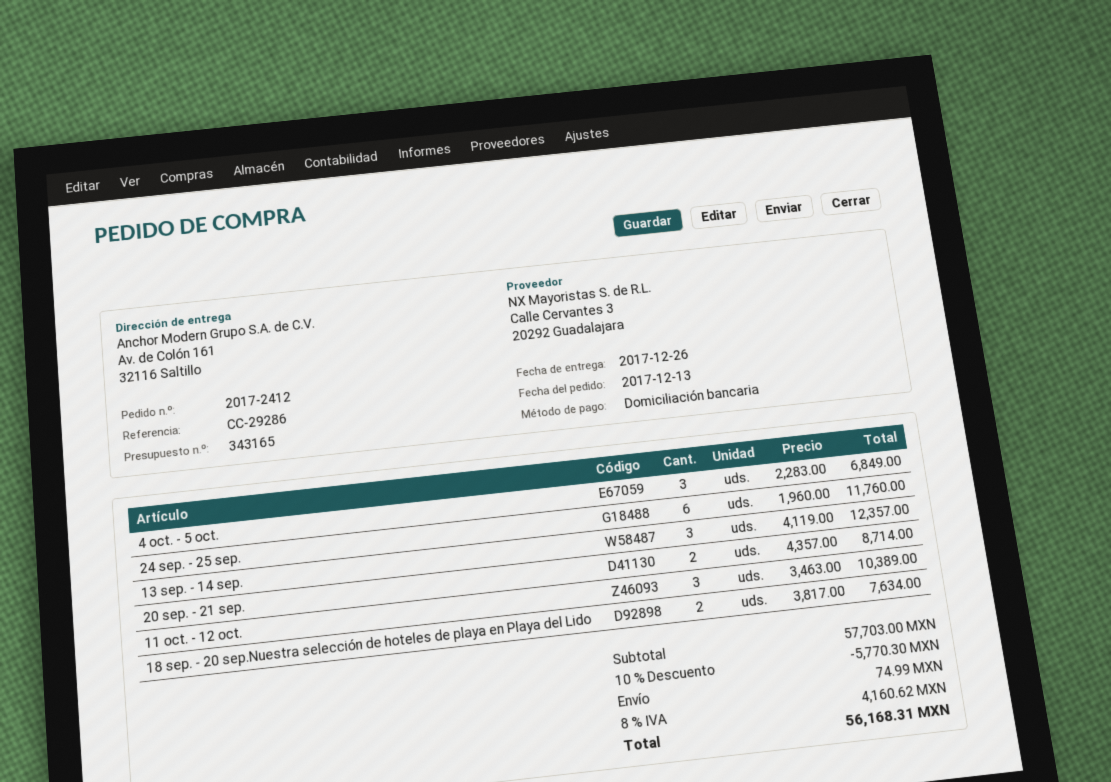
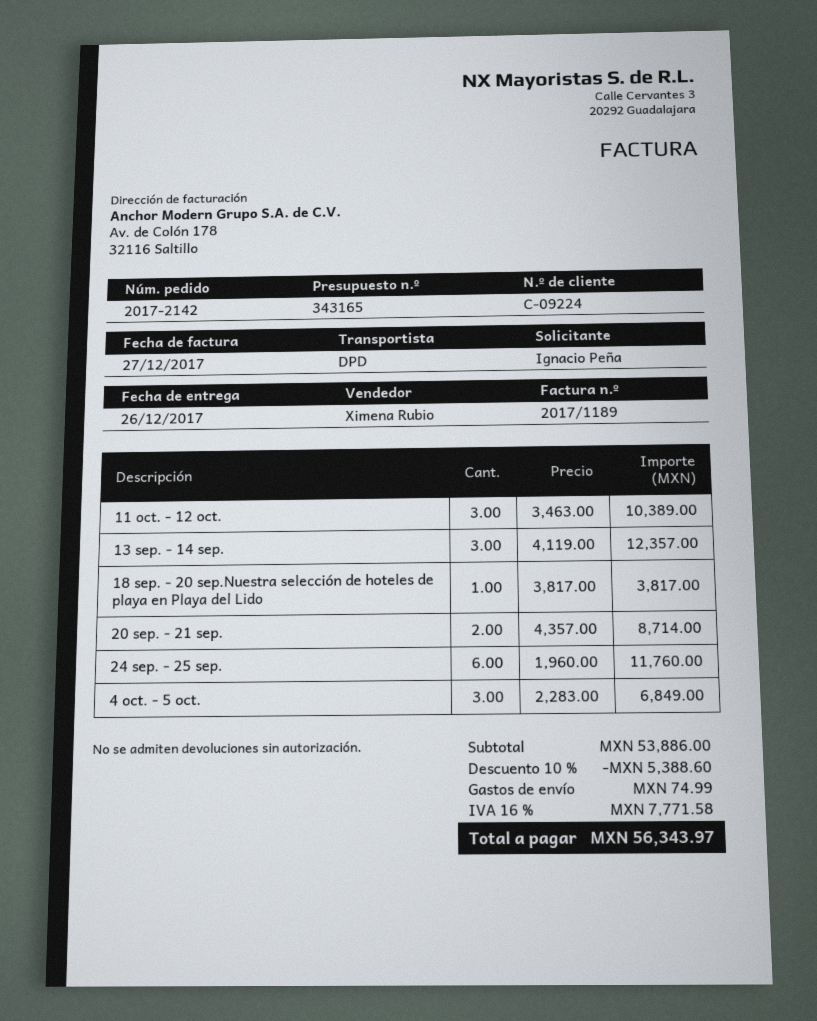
order number: 2017-2412 -> 2017-2142
18 sep. - 20 sep.Nuestra selección de hoteles de playa en Playa del Lido: 2 x 3817.00 = 7634.00 -> 1 x 3817.00 = 3817.00
subtotal: 57703.00 -> 53886.00
discount: 10% = 5770.30 -> 10% = 5388.60
tax: 8% = 4160.62 -> 16% = 7771.58
total: 56168.31 -> 56343.97

